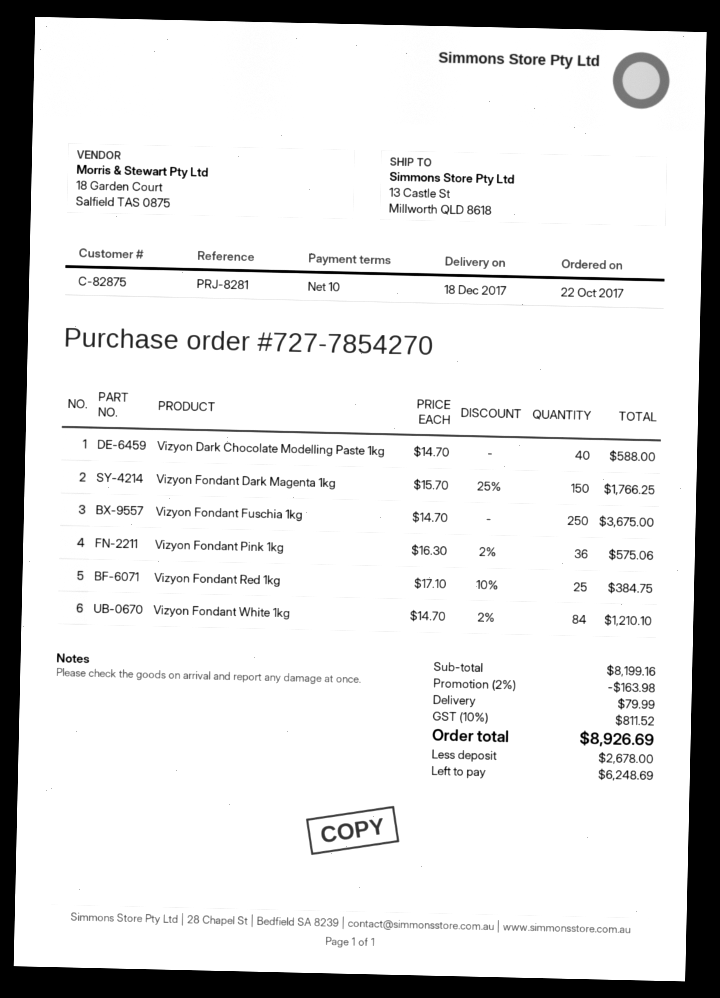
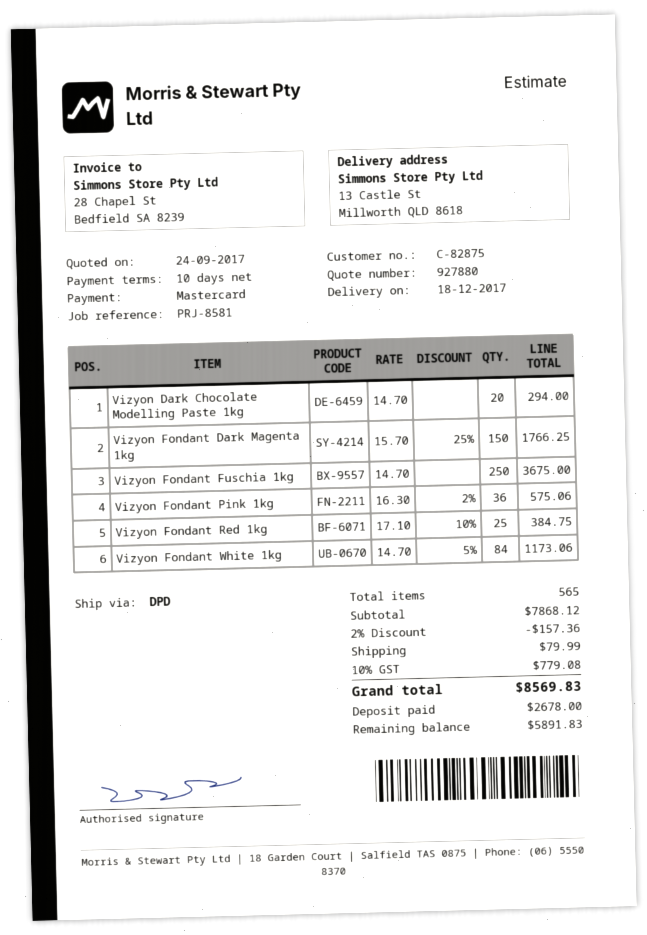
reference: PRJ-8281 -> PRJ-8581
Vizyon Dark Chocolate Modelling Paste 1kg: 40 x 14.70 = 588.00 -> 20 x 14.70 = 294.00
Vizyon Fondant White 1kg: 84 x 14.70 - 2% = 1210.10 -> 84 x 14.70 - 5% = 1173.06
subtotal: 8199.16 -> 7868.12
discount: 2% = 163.98 -> 2% = 157.36
tax: 10% = 811.52 -> 10% = 779.08
total: 8926.69 -> 8569.83
balance: 6248.69 -> 5891.83

